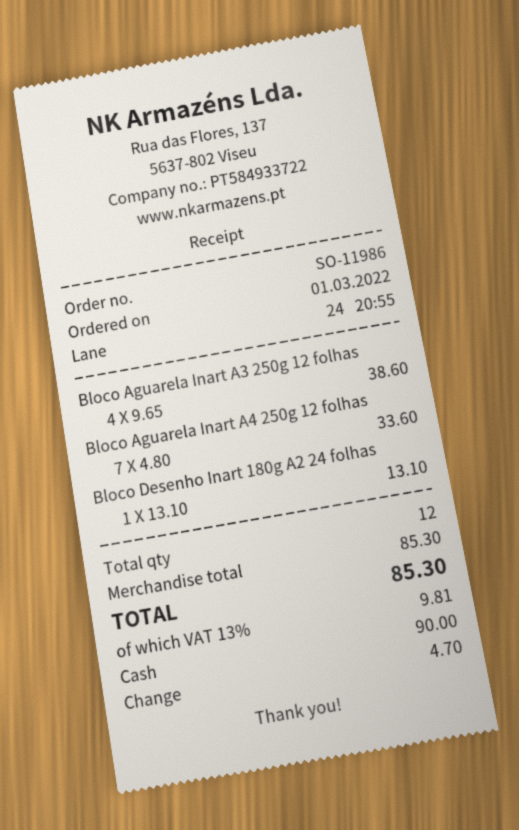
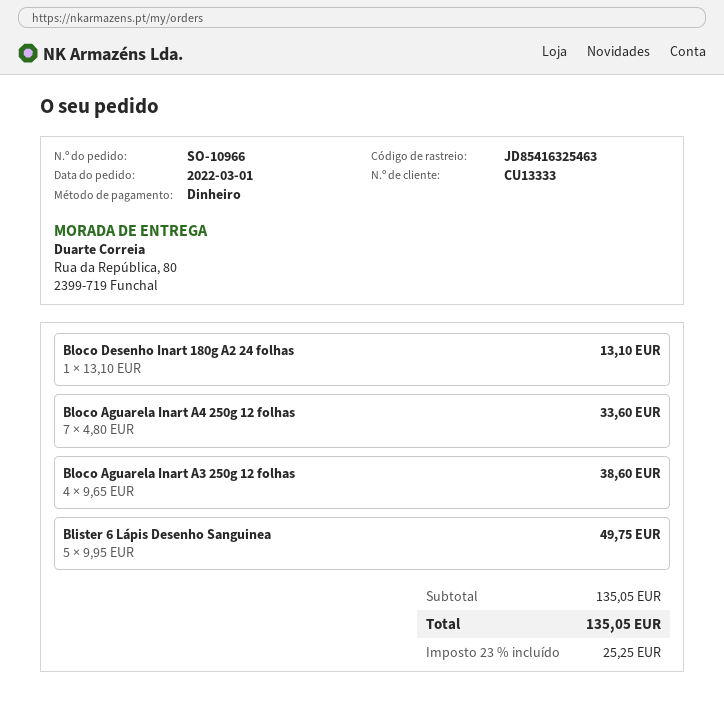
order number: SO-11986 -> SO-10966
Blister 6 Lápis Desenho Sanguinea: none -> 5 x 9.95 = 49.75
subtotal: 85.30 -> 135.05
tax: 13% = 9.81 -> 23% = 25.25
total: 85.30 -> 135.05

